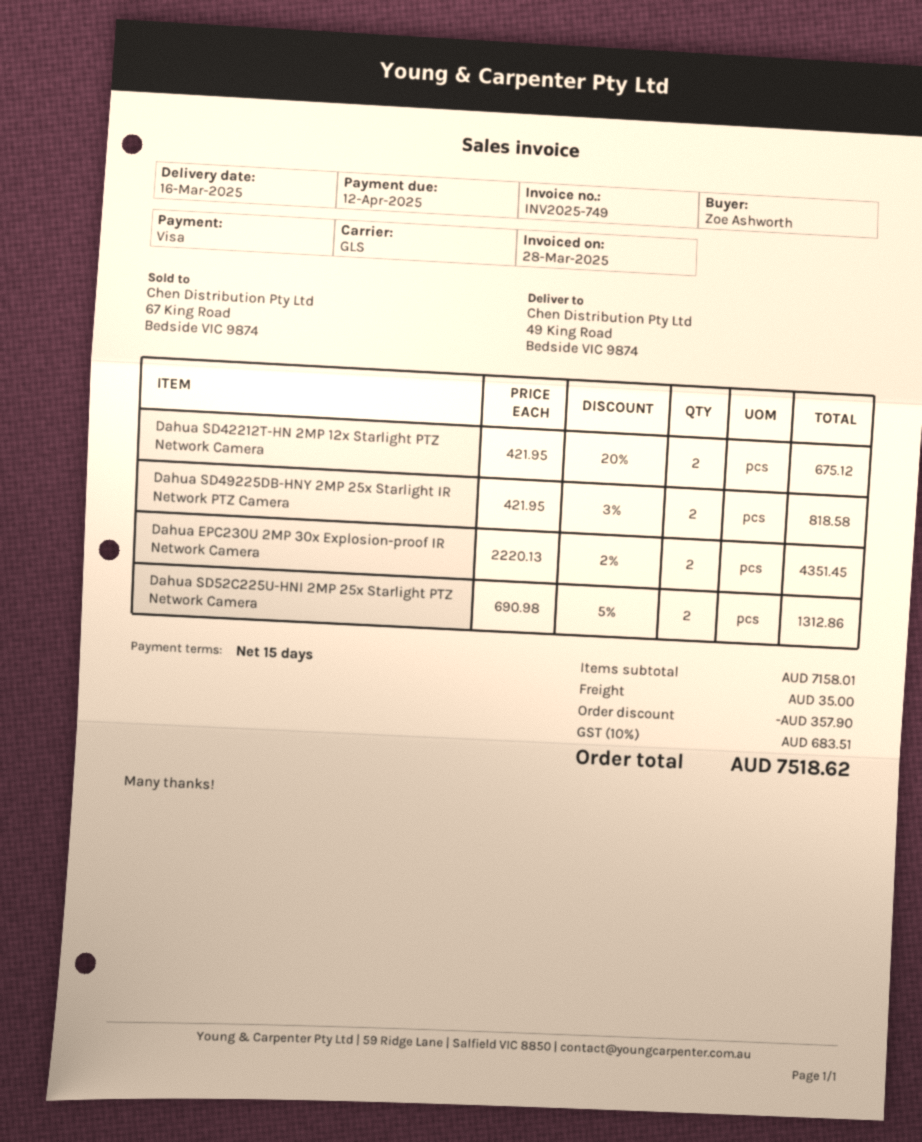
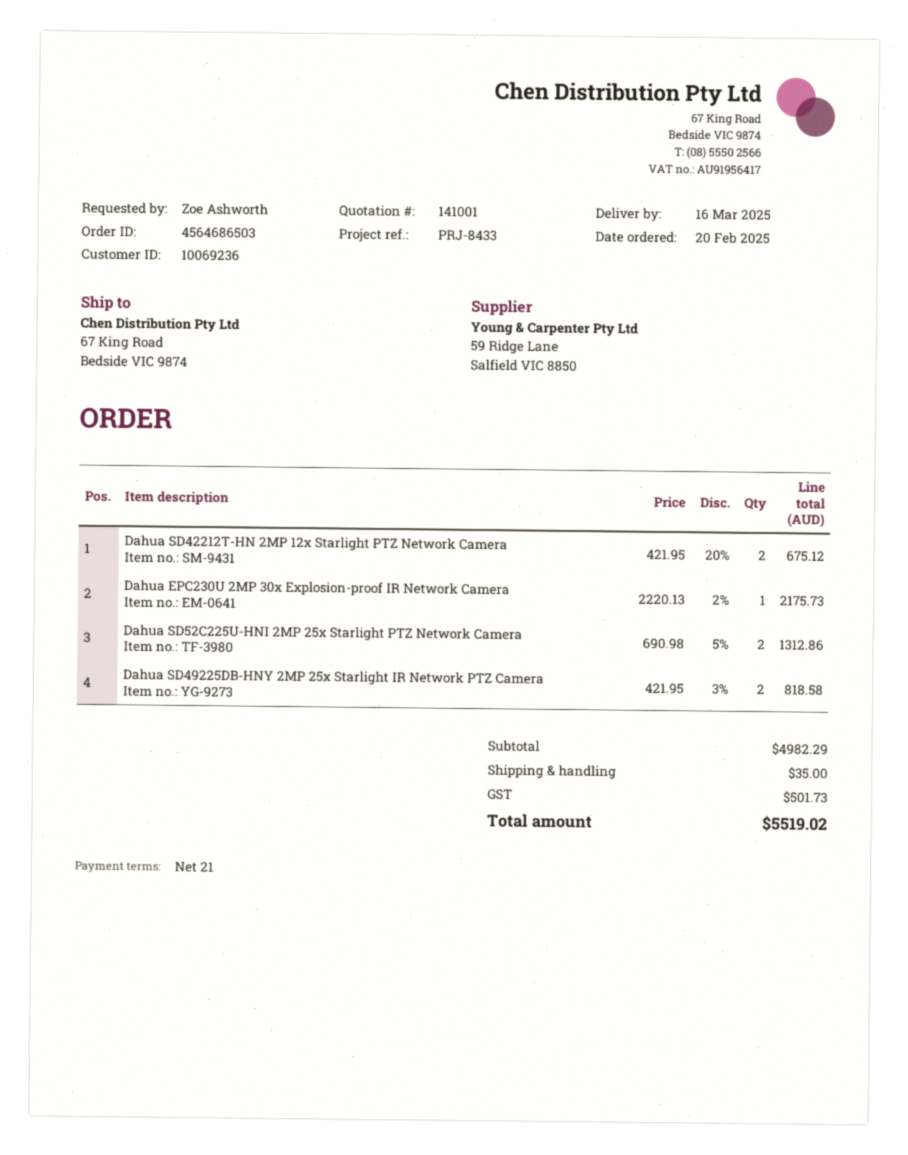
payment terms: 15 days -> 21 days
ship to: 49 King Road, Bedside VIC 9874 -> 67 King Road, Bedside VIC 9874
Dahua EPC230U 2MP 30x Explosion-proof IR Network Camera: 2 x 2220.13 - 2% = 4351.45 -> 1 x 2220.13 - 2% = 2175.73
subtotal: 7158.01 -> 4982.29
discount: 357.90 -> none
tax: 683.51 -> 501.73
total: 7518.62 -> 5519.02

